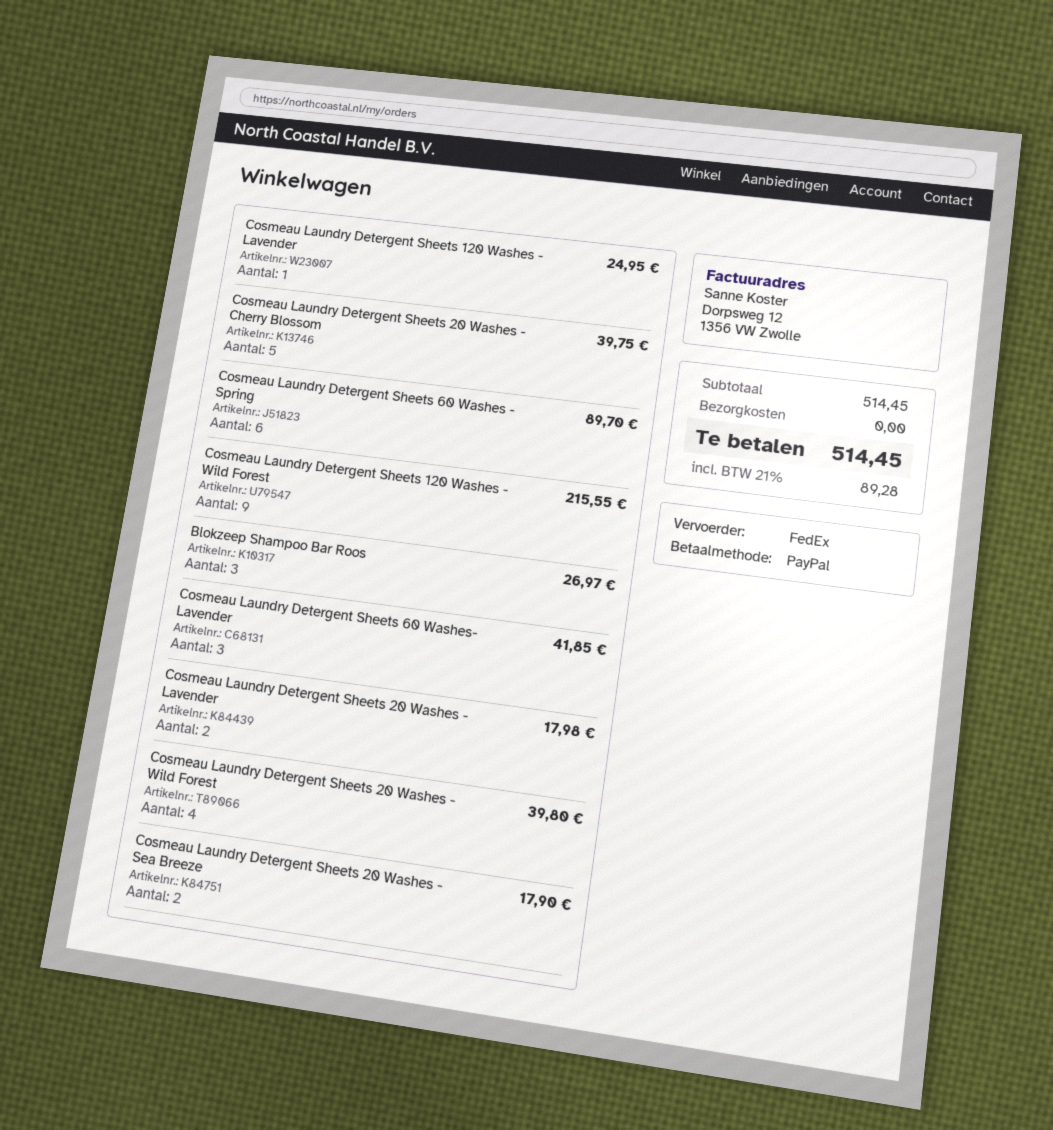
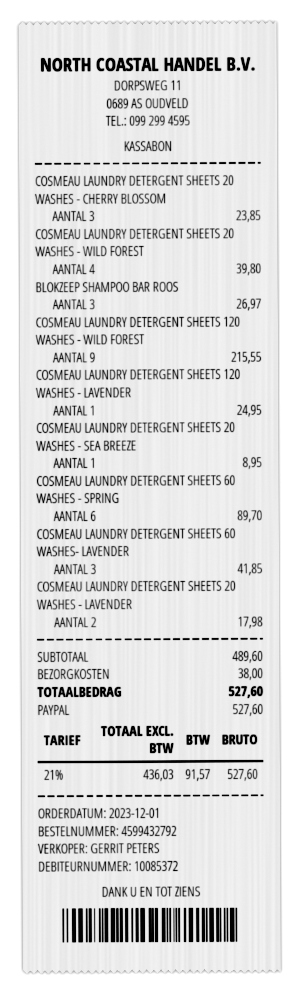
Cosmeau Laundry Detergent Sheets 20 Washes - Cherry Blossom: 5 for 39.75 -> 3 for 23.85
Cosmeau Laundry Detergent Sheets 20 Washes - Sea Breeze: 2 for 17.90 -> 1 for 8.95
subtotal: 514.45 -> 489.60
shipping: 0.00 -> 38.00
tax: 21% = 89.28 -> 21% = 91.57
total: 514.45 -> 527.60

